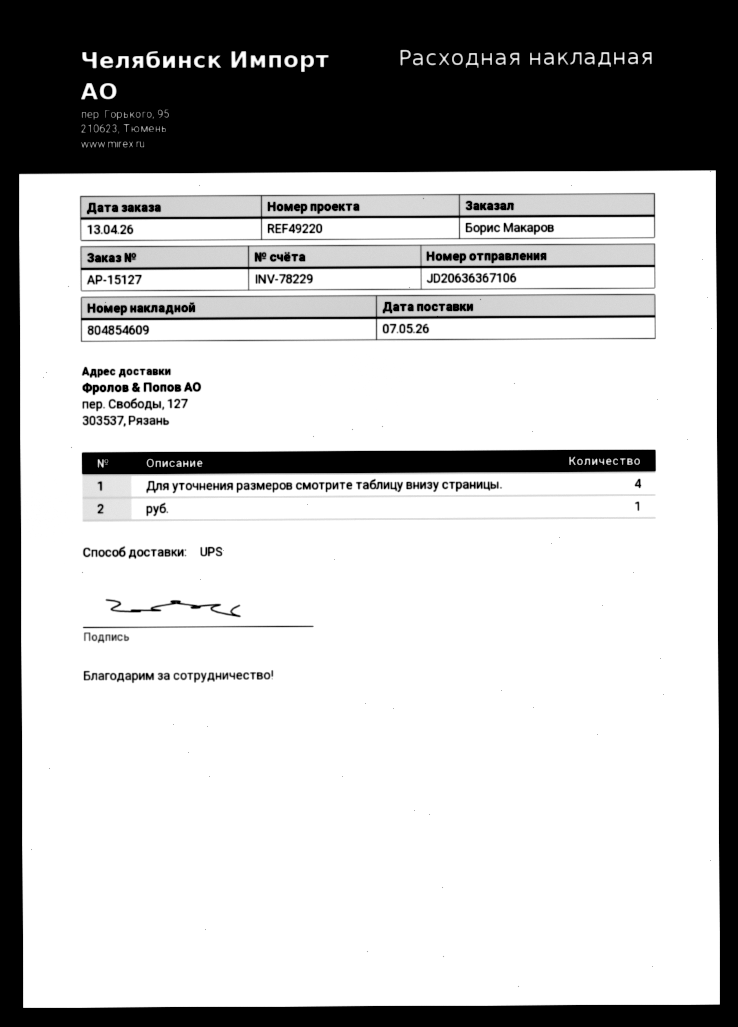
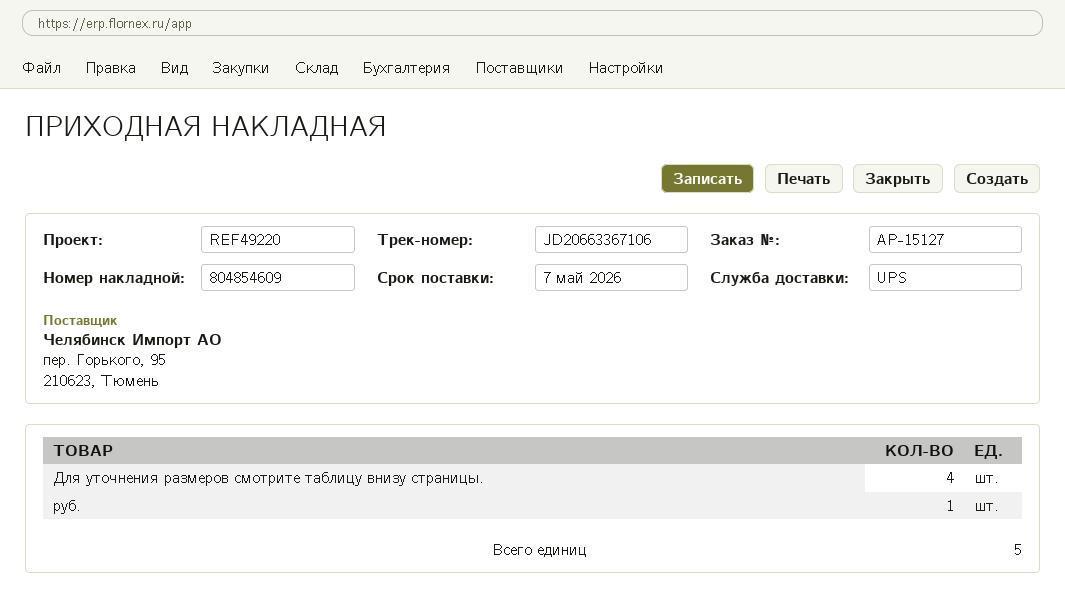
tracking number: JD20636367106 -> JD20663367106

